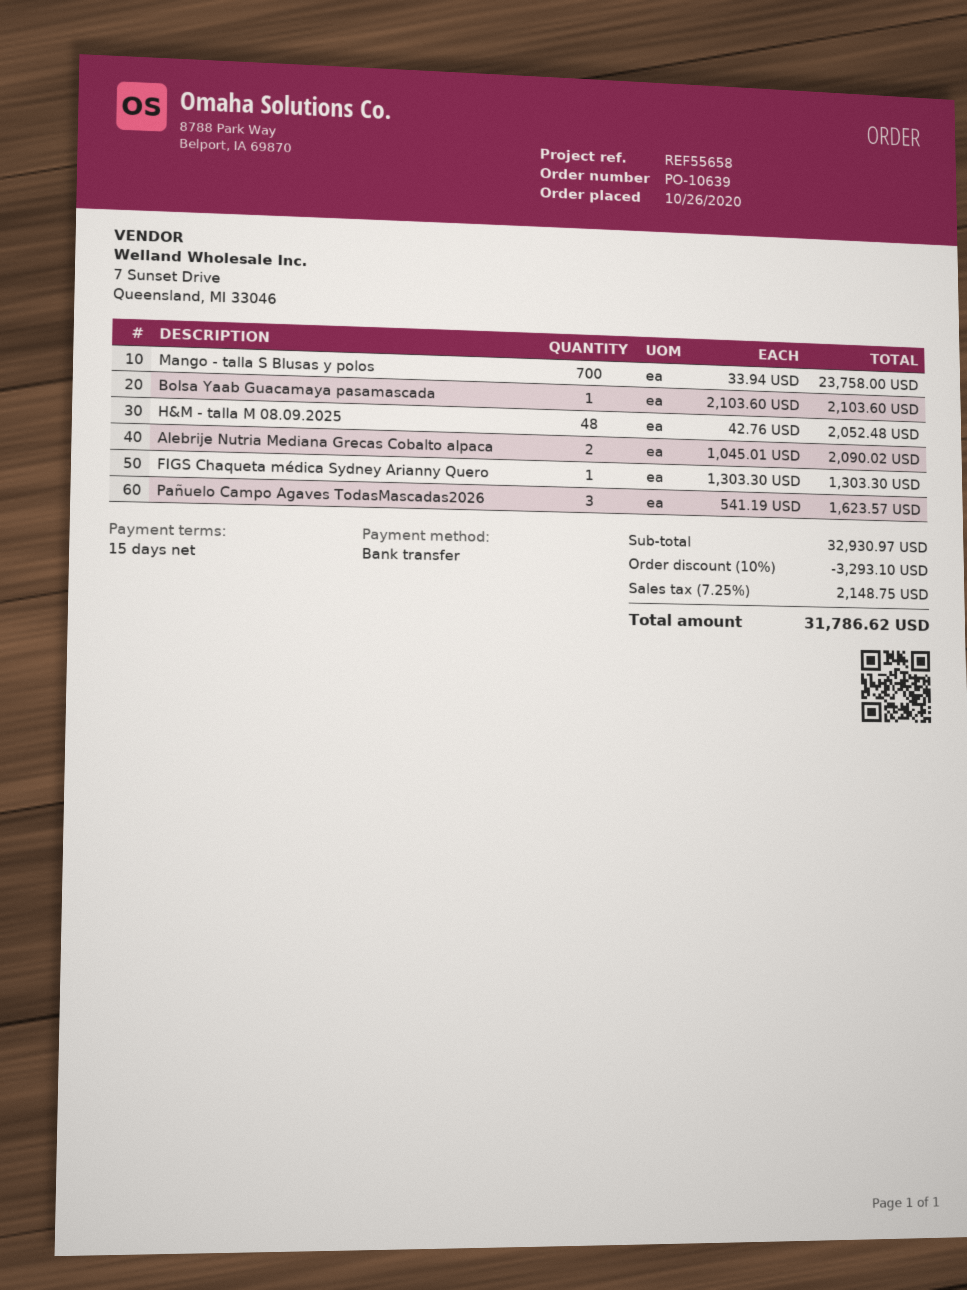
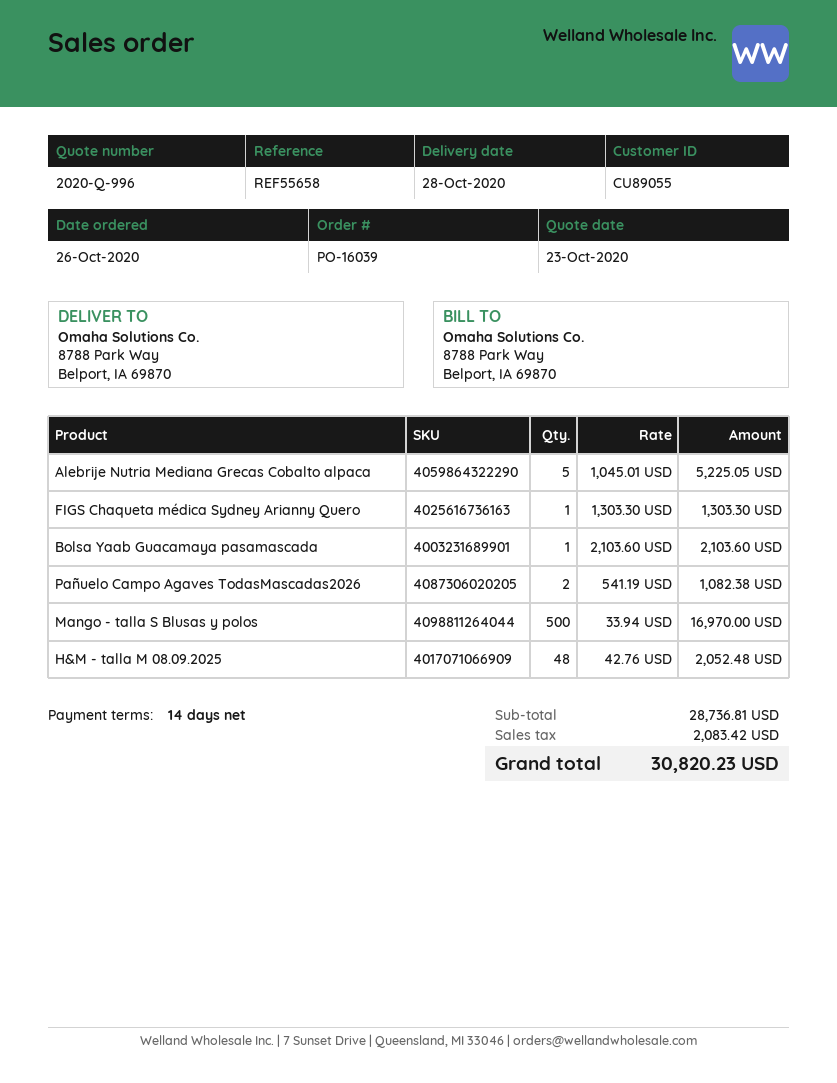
order number: PO-10639 -> PO-16039
payment terms: 15 days -> 14 days
Mango - talla S Blusas y polos: 700 x 33.94 = 23758.00 -> 500 x 33.94 = 16970.00
Alebrije Nutria Mediana Grecas Cobalto alpaca: 2 x 1045.01 = 2090.02 -> 5 x 1045.01 = 5225.05
Pañuelo Campo Agaves TodasMascadas2026: 3 x 541.19 = 1623.57 -> 2 x 541.19 = 1082.38
subtotal: 32930.97 -> 28736.81
discount: 10% = 3293.10 -> none
tax: 2148.75 -> 2083.42
total: 31786.62 -> 30820.23

